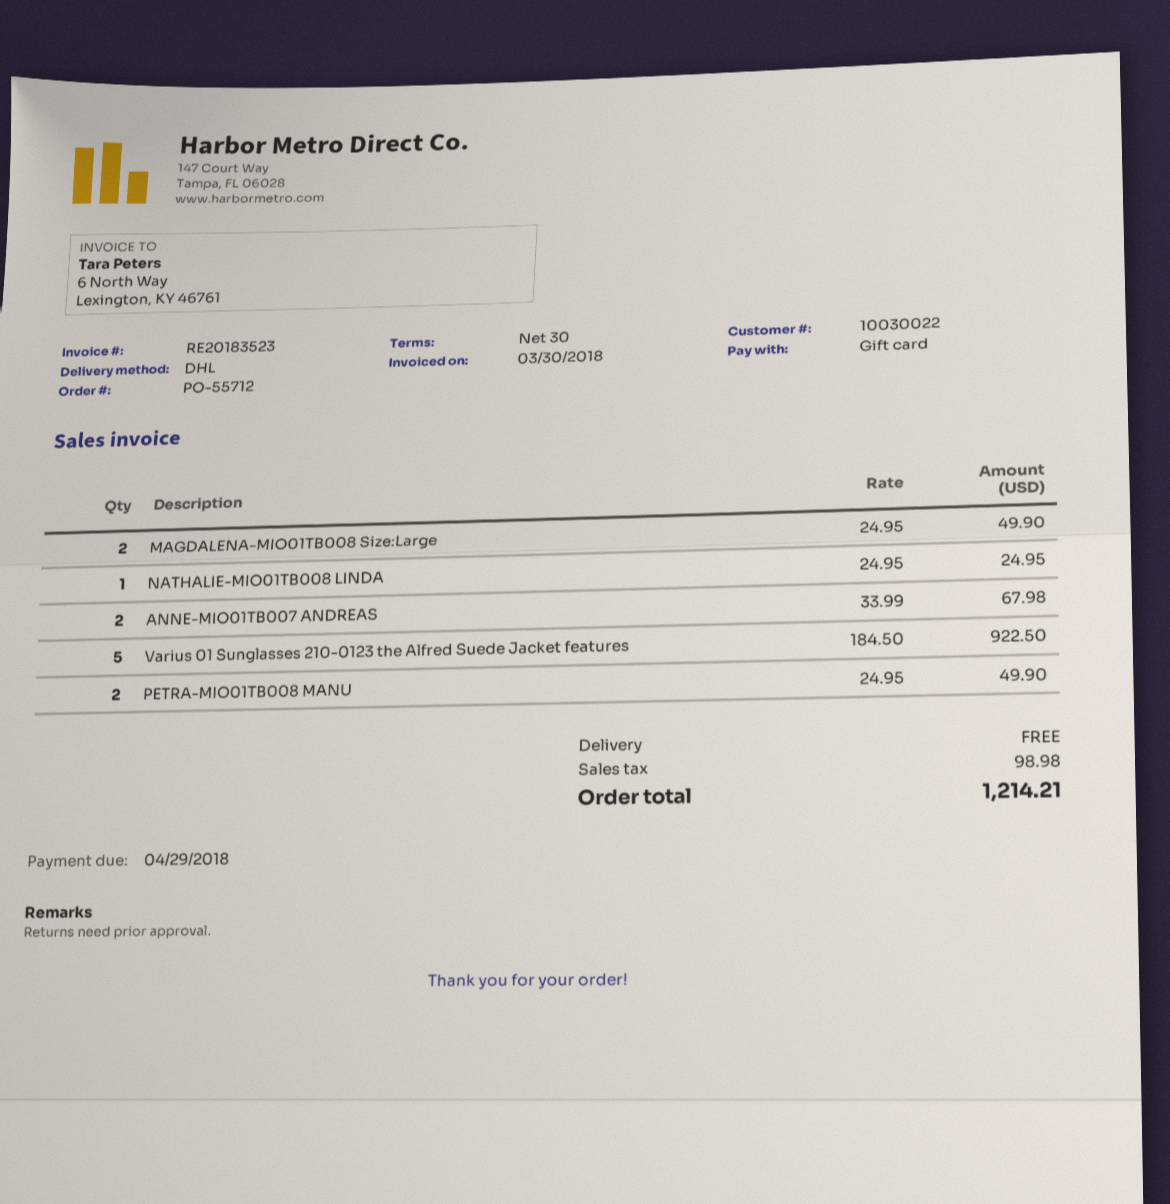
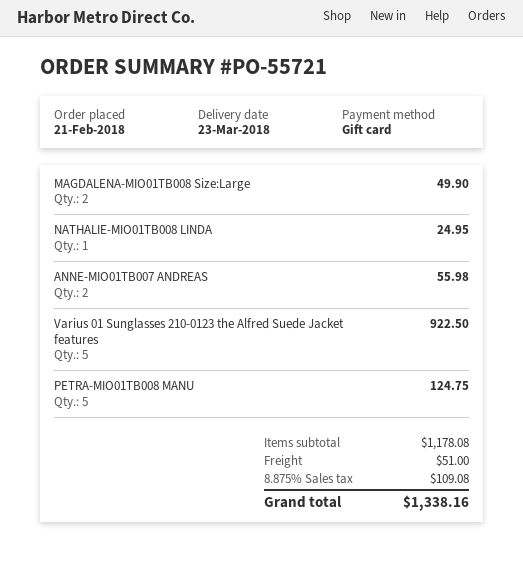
order number: PO-55712 -> PO-55721
ANNE-MIO01TB007 ANDREAS: 2 for 67.98 -> 2 for 55.98
PETRA-MIO01TB008 MANU: 2 for 49.90 -> 5 for 124.75
shipping: 0.00 -> 51.00
tax: 98.98 -> 109.08
total: 1214.21 -> 1338.16

